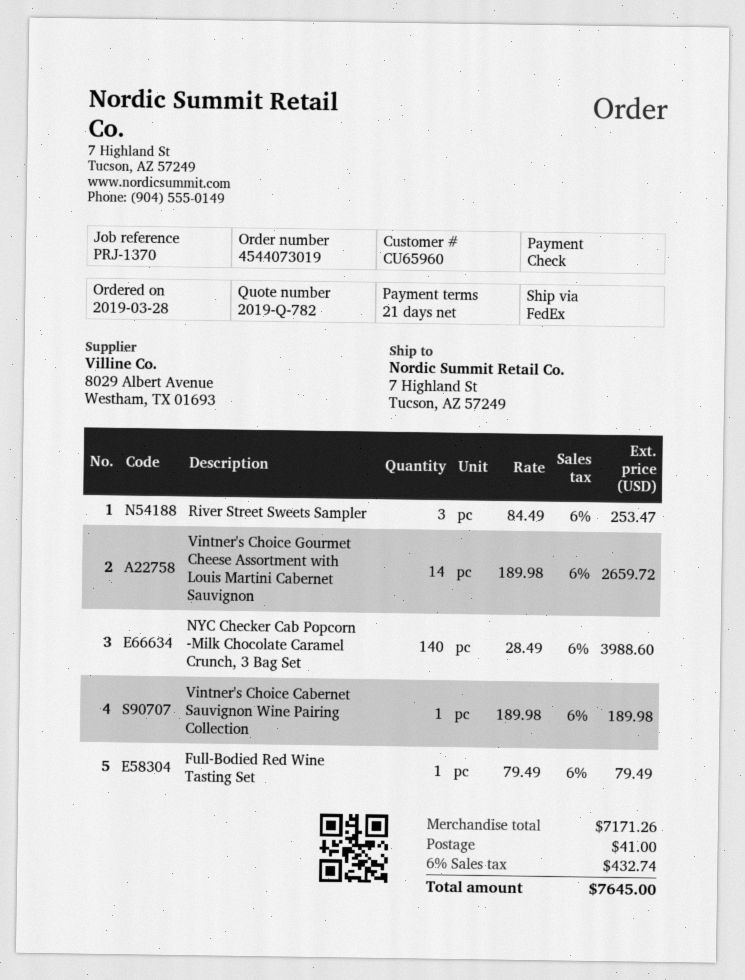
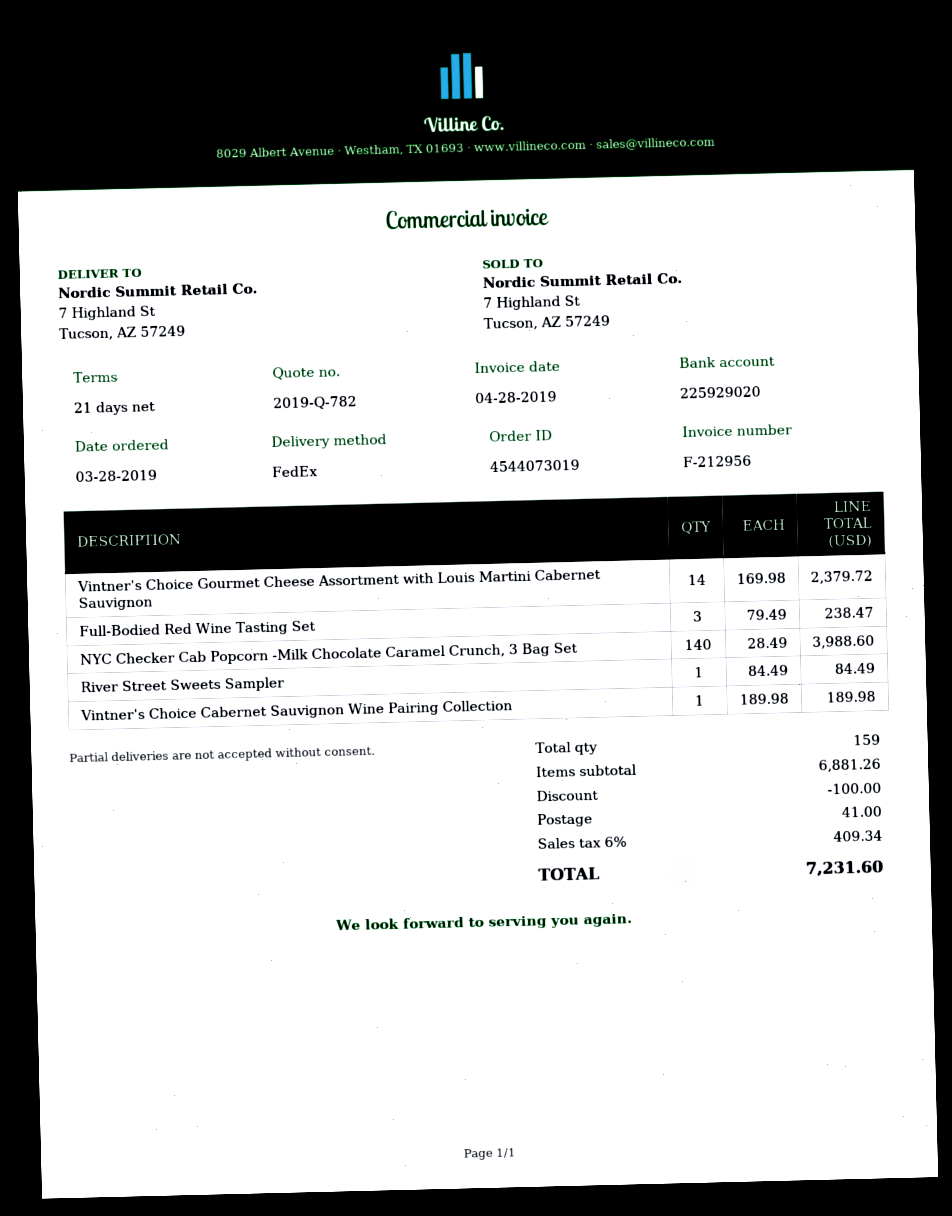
River Street Sweets Sampler: 3 x 84.49 = 253.47 -> 1 x 84.49 = 84.49
Vintner's Choice Gourmet Cheese Assortment with Louis Martini Cabernet Sauvignon: 14 x 189.98 = 2659.72 -> 14 x 169.98 = 2379.72
Full-Bodied Red Wine Tasting Set: 1 x 79.49 = 79.49 -> 3 x 79.49 = 238.47
subtotal: 7171.26 -> 6881.26
discount: none -> 100.00
tax: 6% = 432.74 -> 6% = 409.34
total: 7645.00 -> 7231.60

